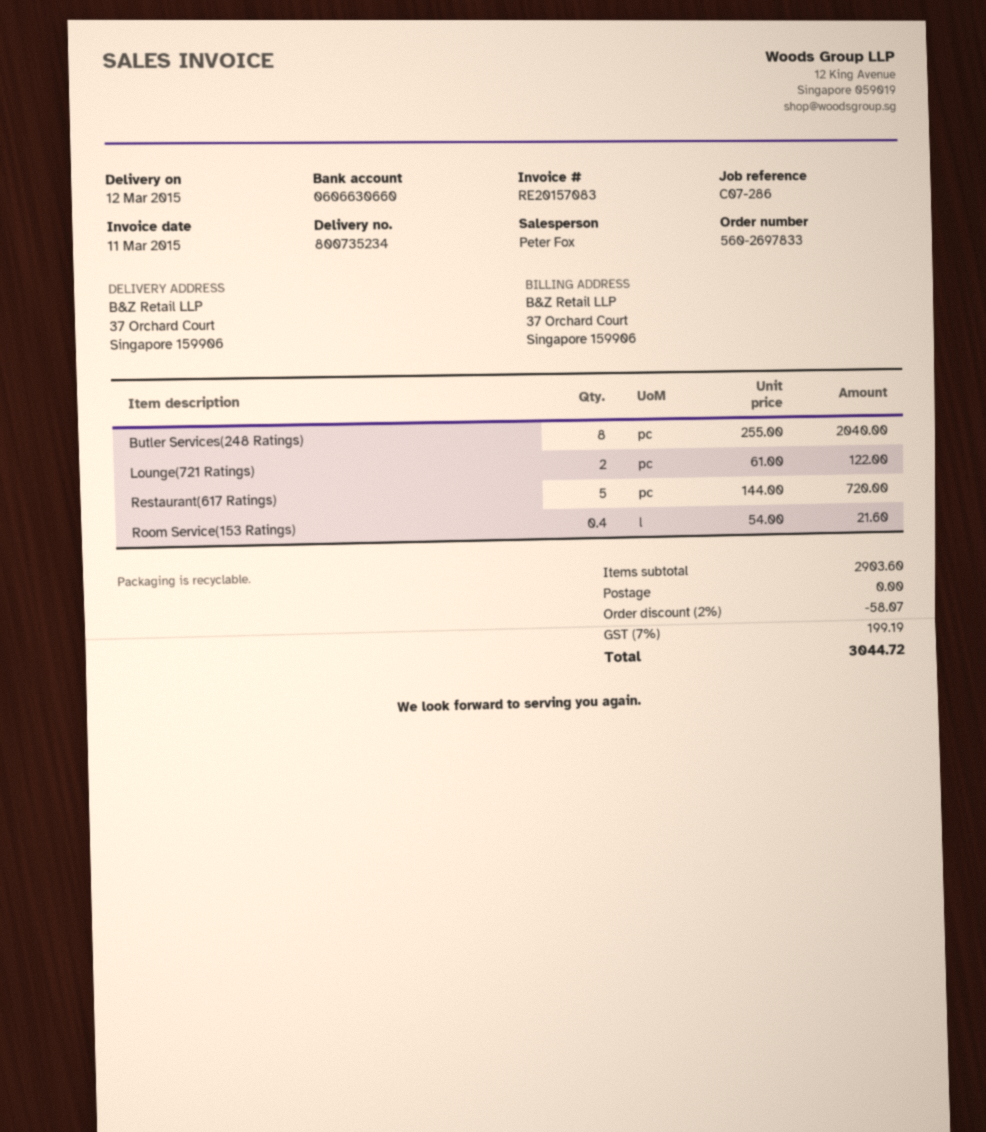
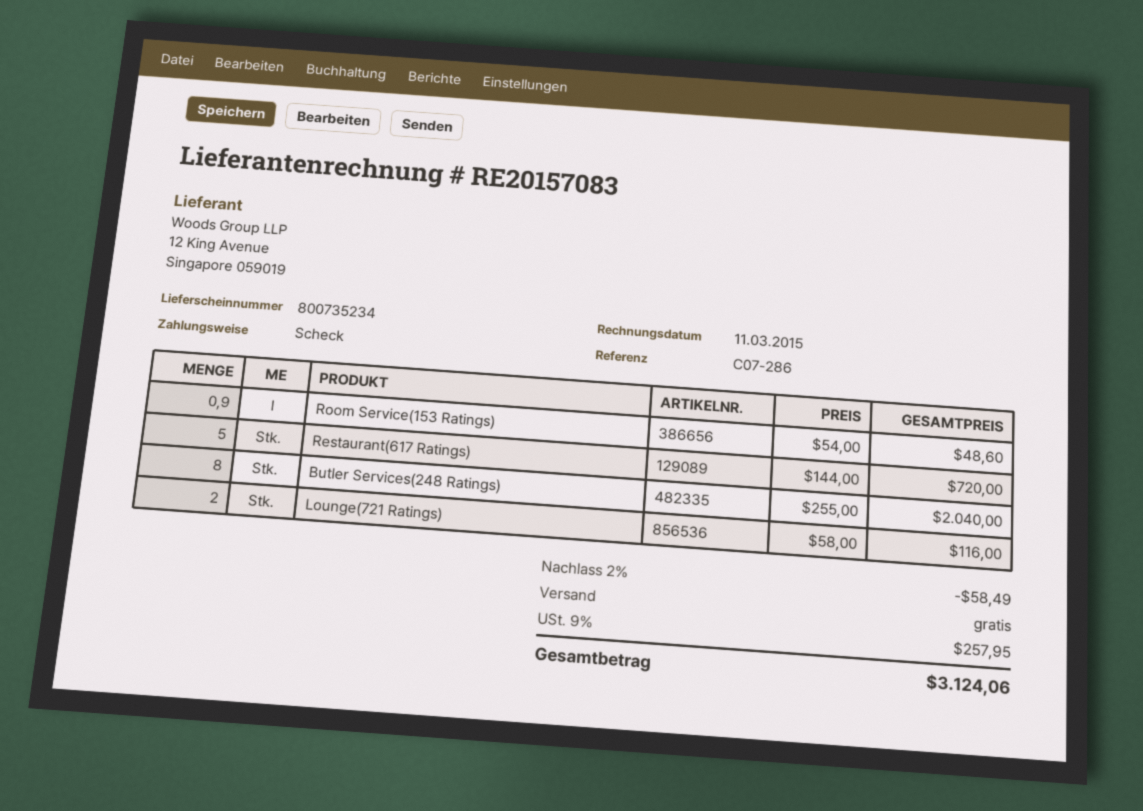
Lounge(721 Ratings): 2 x 61.00 = 122.00 -> 2 x 58.00 = 116.00
Room Service(153 Ratings): 0.4 x 54.00 = 21.60 -> 0.9 x 54.00 = 48.60
discount: 2% = 58.07 -> 2% = 58.49
tax: 7% = 199.19 -> 9% = 257.95
total: 3044.72 -> 3124.06

